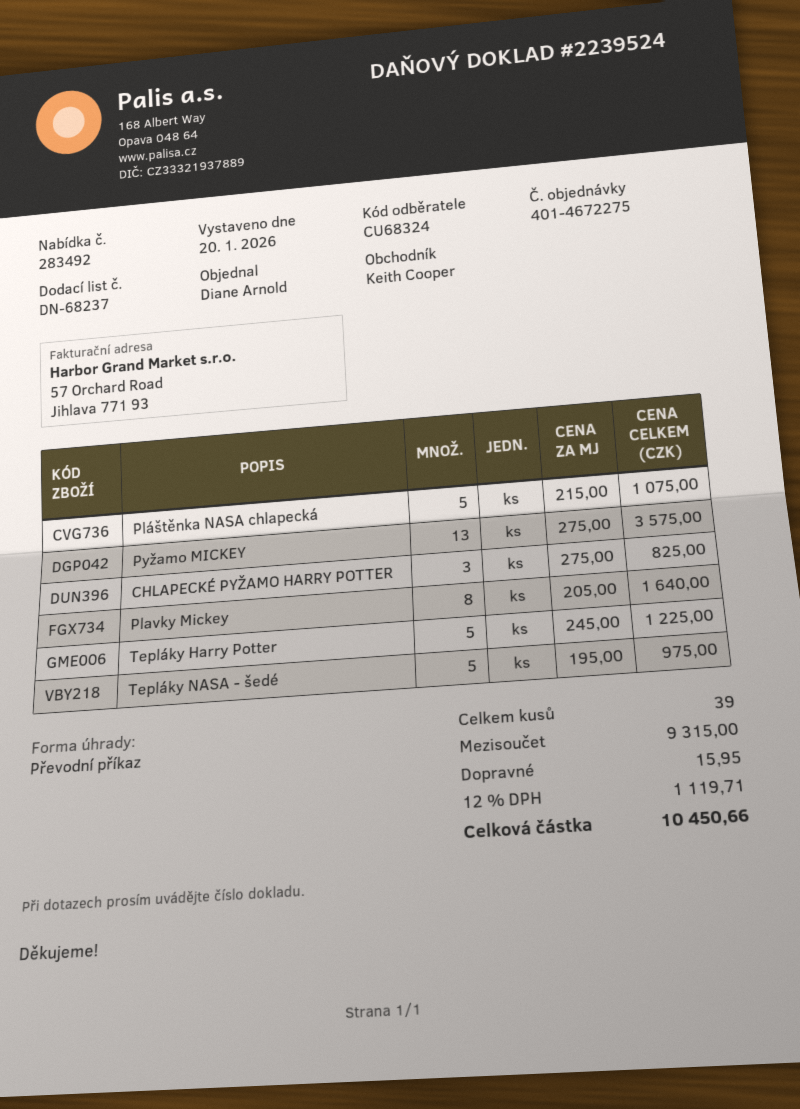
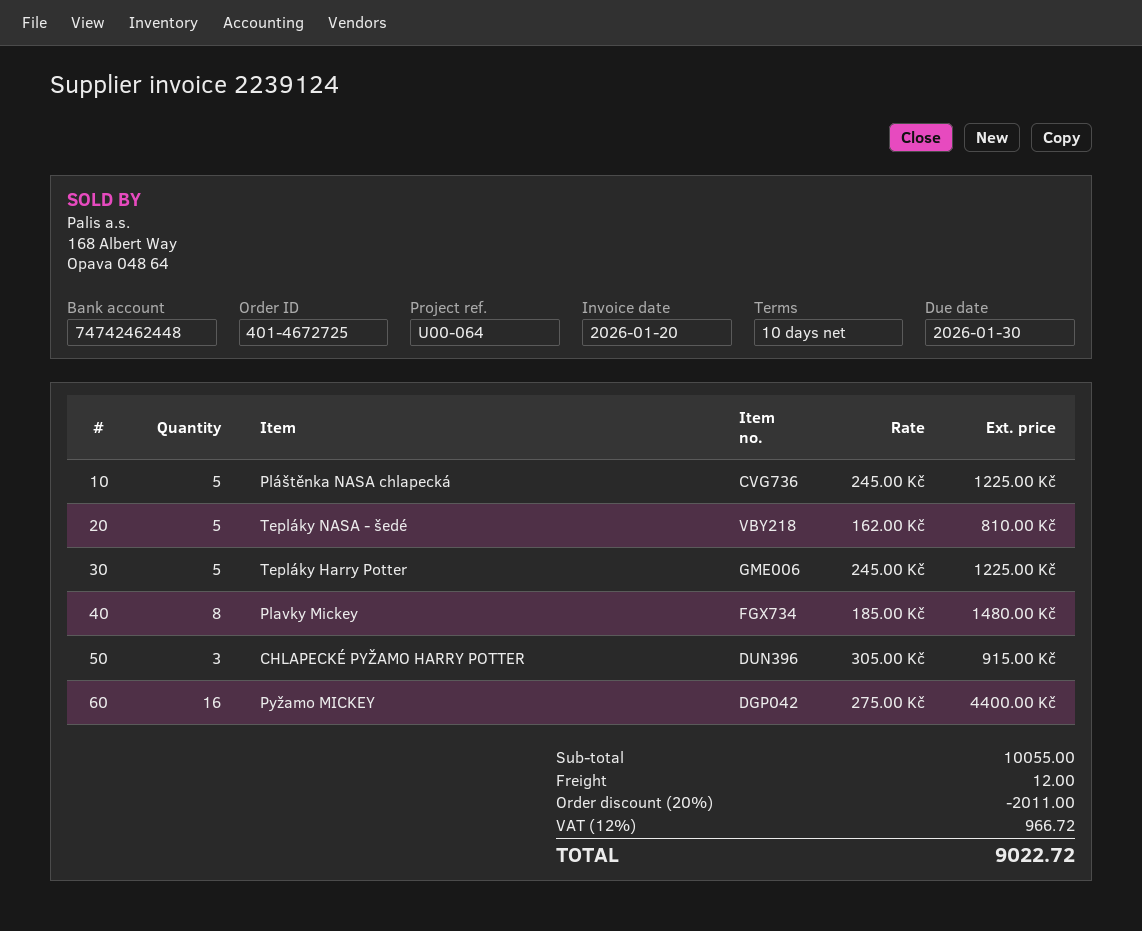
order number: 401-4672275 -> 401-4672725
invoice number: 2239524 -> 2239124
Pláštěnka NASA chlapecká: 5 x 215.00 = 1075.00 -> 5 x 245.00 = 1225.00
Pyžamo MICKEY: 13 x 275.00 = 3575.00 -> 16 x 275.00 = 4400.00
CHLAPECKÉ PYŽAMO HARRY POTTER: 3 x 275.00 = 825.00 -> 3 x 305.00 = 915.00
Plavky Mickey: 8 x 205.00 = 1640.00 -> 8 x 185.00 = 1480.00
Tepláky NASA - šedé: 5 x 195.00 = 975.00 -> 5 x 162.00 = 810.00
subtotal: 9315.00 -> 10055.00
discount: none -> 20% = 2011.00
shipping: 15.95 -> 12.00
tax: 12% = 1119.71 -> 12% = 966.72
total: 10450.66 -> 9022.72

